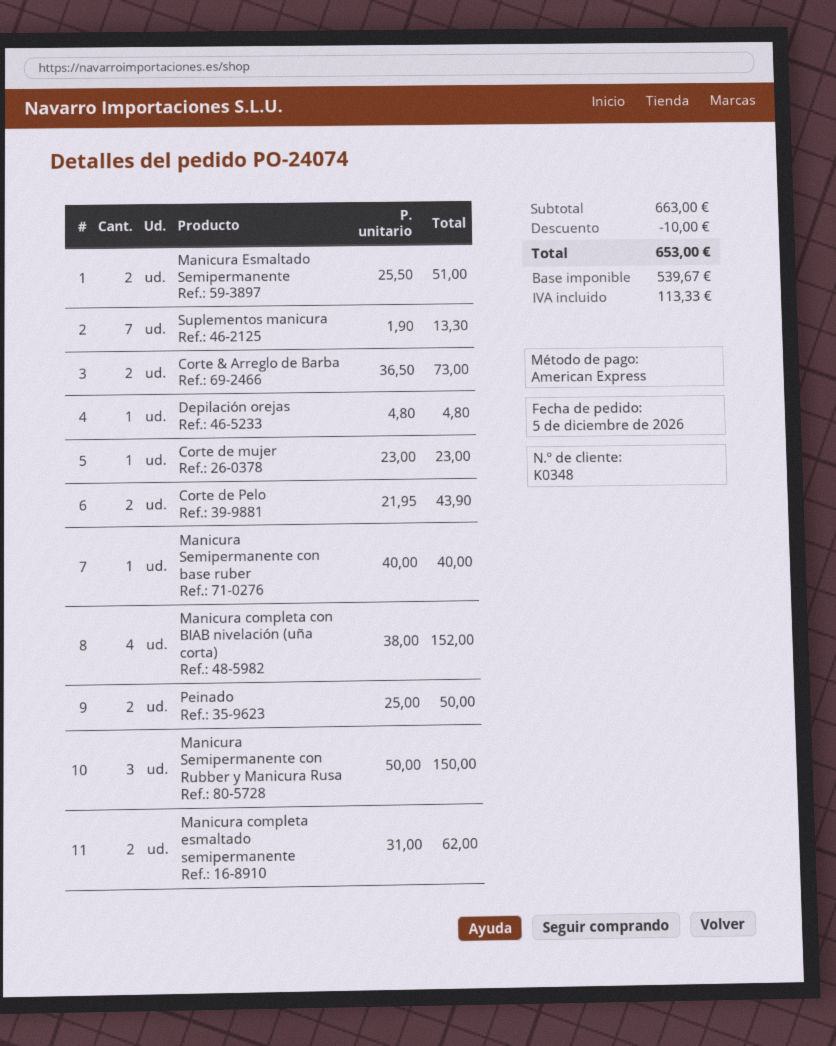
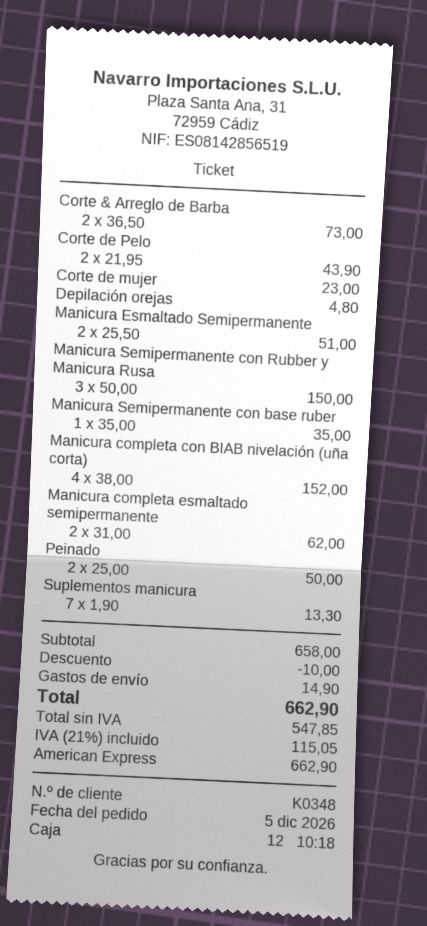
Manicura Semipermanente con base ruber: 1 x 40.00 = 40.00 -> 1 x 35.00 = 35.00
subtotal: 663.00 -> 658.00
shipping: none -> 14.90
net: 539.67 -> 547.85
tax: 113.33 -> 115.05
total: 653.00 -> 662.90

